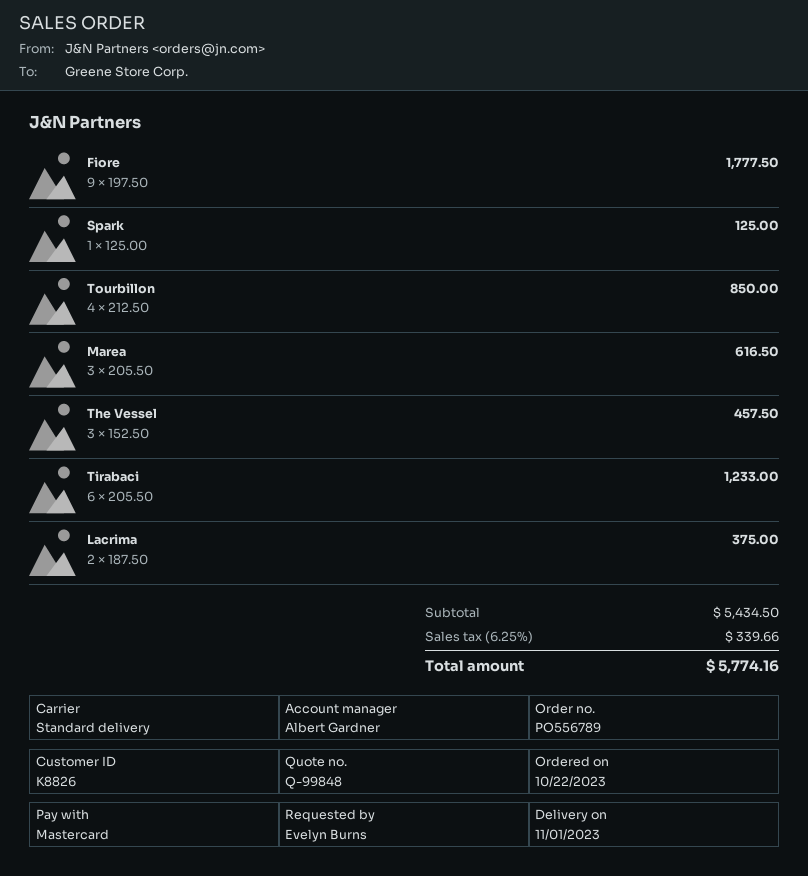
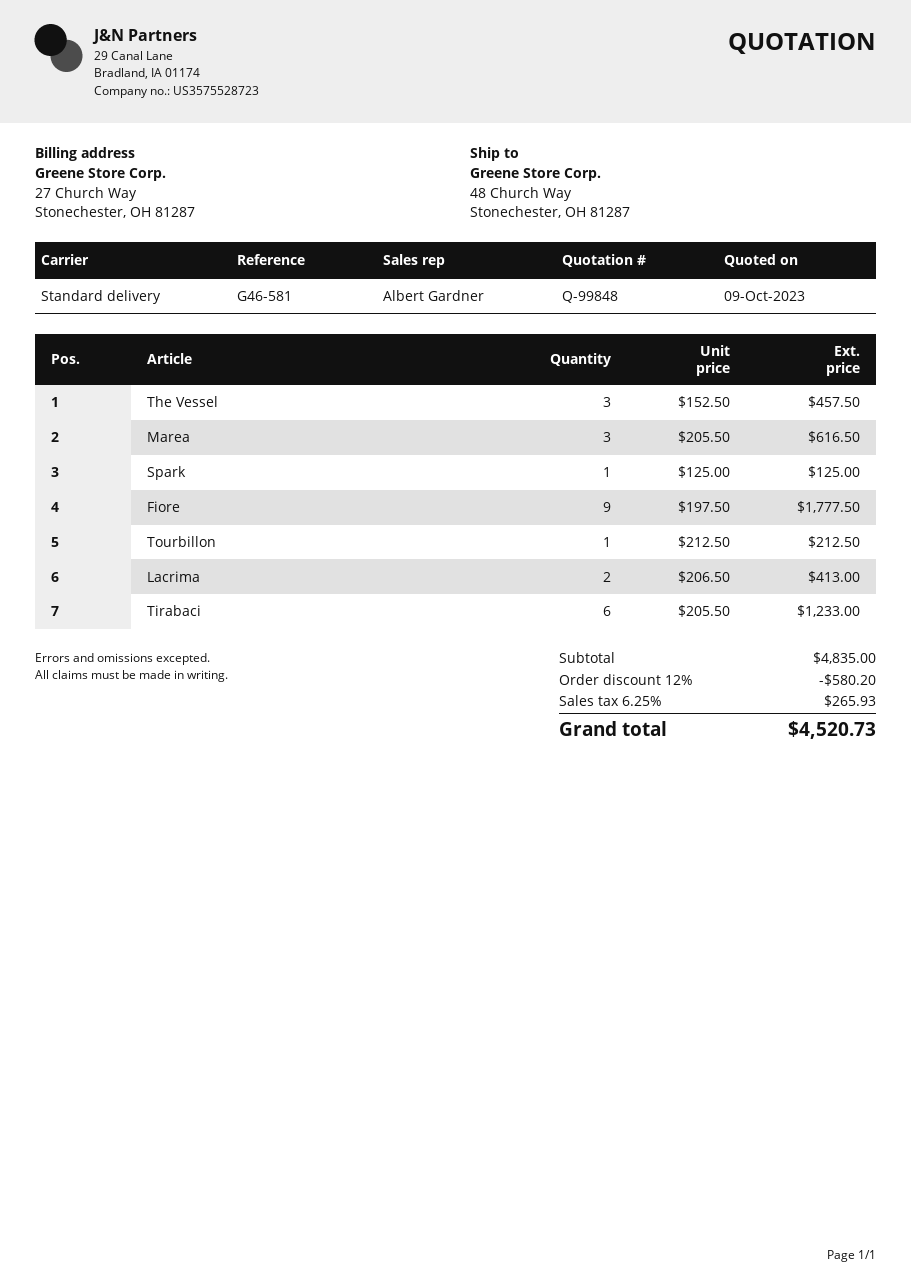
Tourbillon: 4 x 212.50 = 850.00 -> 1 x 212.50 = 212.50
Lacrima: 2 x 187.50 = 375.00 -> 2 x 206.50 = 413.00
subtotal: 5434.50 -> 4835.00
discount: none -> 12% = 580.20
tax: 6.25% = 339.66 -> 6.25% = 265.93
total: 5774.16 -> 4520.73

